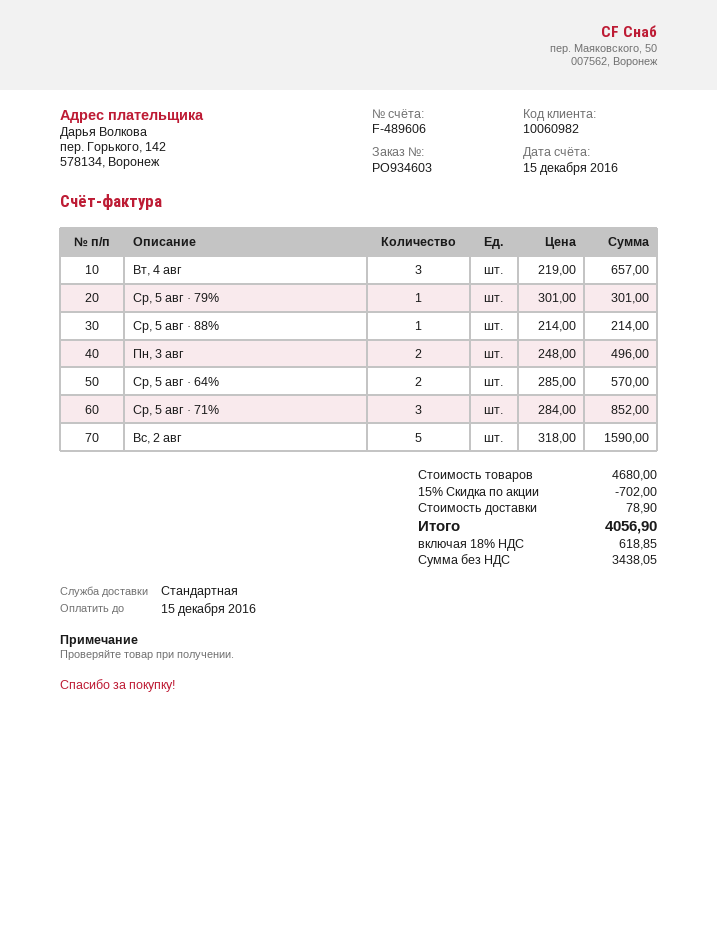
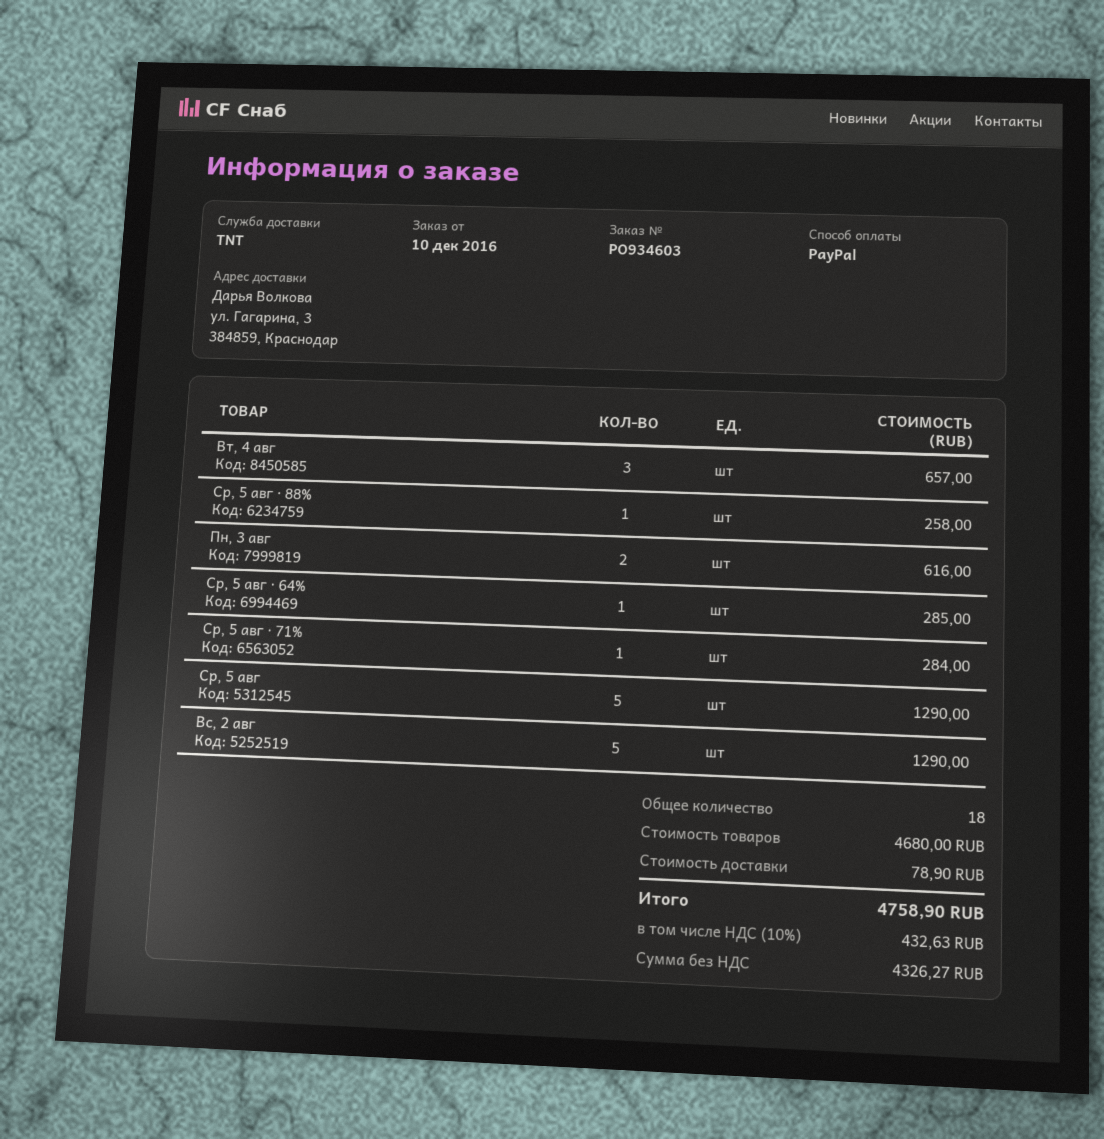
shipping method: standard -> TNT
Ср, 5 авг · 79%: 1 for 301.00 -> none
Ср, 5 авг · 88%: 1 for 214.00 -> 1 for 258.00
Пн, 3 авг: 2 for 496.00 -> 2 for 616.00
Ср, 5 авг · 64%: 2 for 570.00 -> 1 for 285.00
Ср, 5 авг · 71%: 3 for 852.00 -> 1 for 284.00
Вс, 2 авг: 5 for 1590.00 -> 5 for 1290.00
Ср, 5 авг: none -> 5 for 1290.00
discount: 15% = 702.00 -> none
net: 3438.05 -> 4326.27
tax: 18% = 618.85 -> 10% = 432.63
total: 4056.90 -> 4758.90

